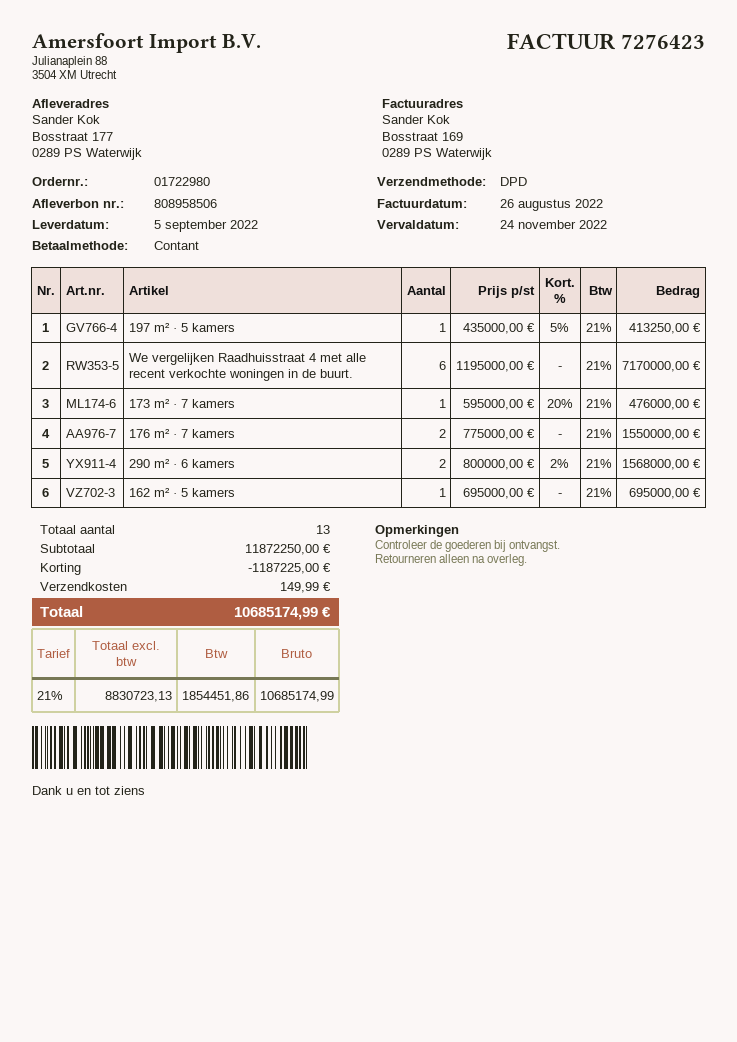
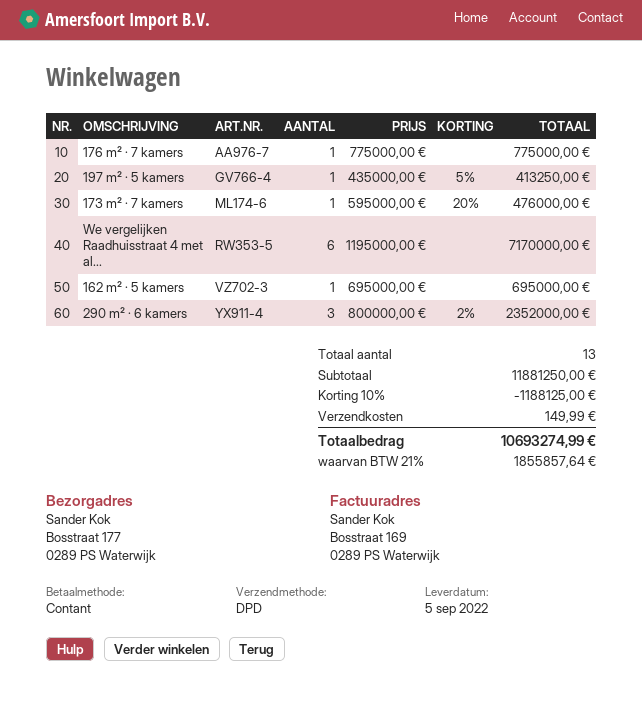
176 m² · 7 kamers: 2 x 775000.00 = 1550000.00 -> 1 x 775000.00 = 775000.00
290 m² · 6 kamers: 2 x 800000.00 - 2% = 1568000.00 -> 3 x 800000.00 - 2% = 2352000.00
subtotal: 11872250.00 -> 11881250.00
discount: 1187225.00 -> 1188125.00
tax: 21% = 1854451.86 -> 21% = 1855857.64
total: 10685174.99 -> 10693274.99

